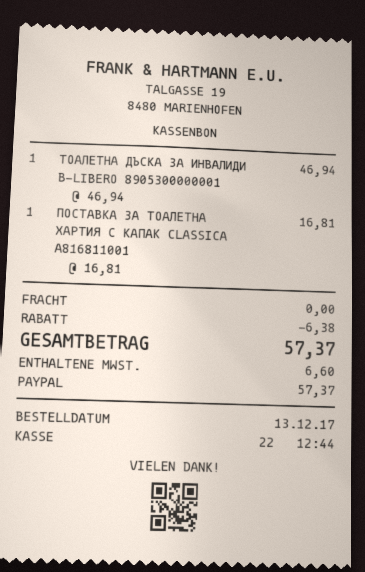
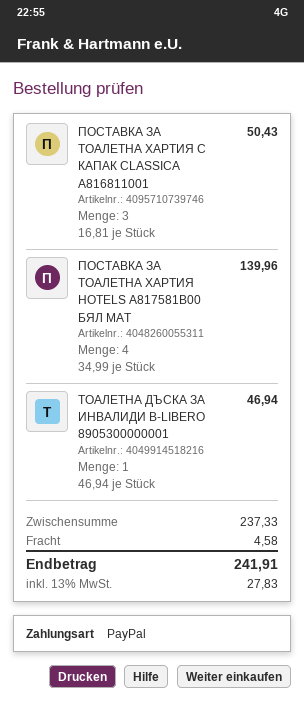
ПОСТАВКА ЗА ТОАЛЕТНА ХАРТИЯ С КАПАК CLASSICA A816811001: 1 x 16.81 = 16.81 -> 3 x 16.81 = 50.43
ПОСТАВКА ЗА ТОАЛЕТНА ХАРТИЯ HOTELS A817581B00 БЯЛ МАТ: none -> 4 x 34.99 = 139.96
discount: 6.38 -> none
shipping: 0.00 -> 4.58
tax: 6.60 -> 27.83
total: 57.37 -> 241.91

